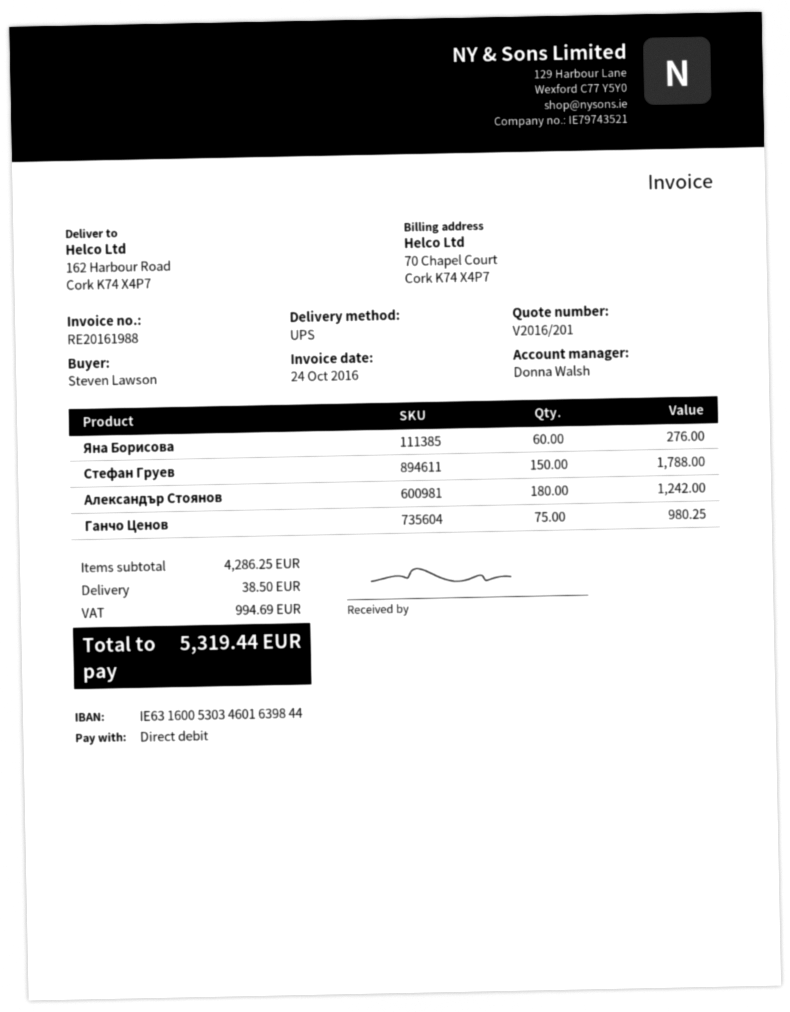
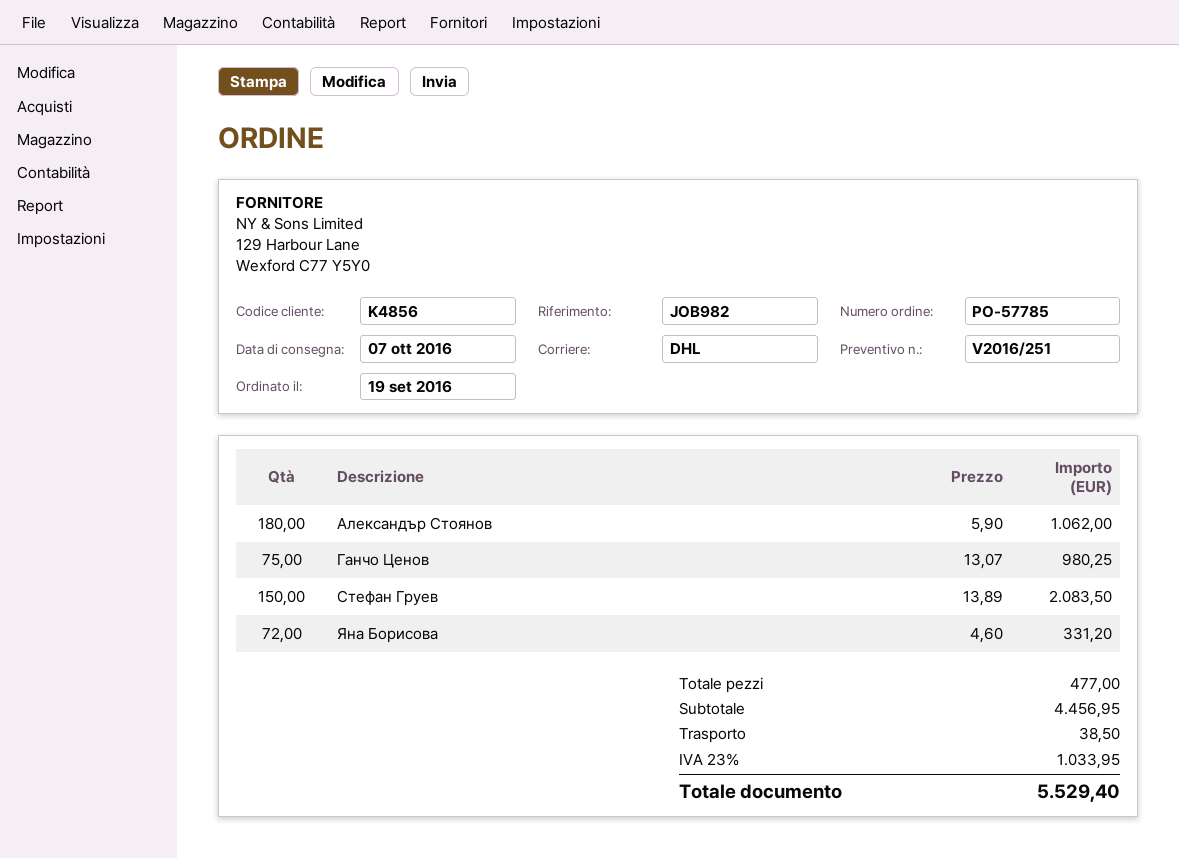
quote number: V2016/201 -> V2016/251
shipping method: UPS -> DHL
Яна Борисова: 60 for 276.00 -> 72 for 331.20
Стефан Груев: 150 for 1788.00 -> 150 for 2083.50
Александър Стоянов: 180 for 1242.00 -> 180 for 1062.00
subtotal: 4286.25 -> 4456.95
tax: 994.69 -> 1033.95
total: 5319.44 -> 5529.40

